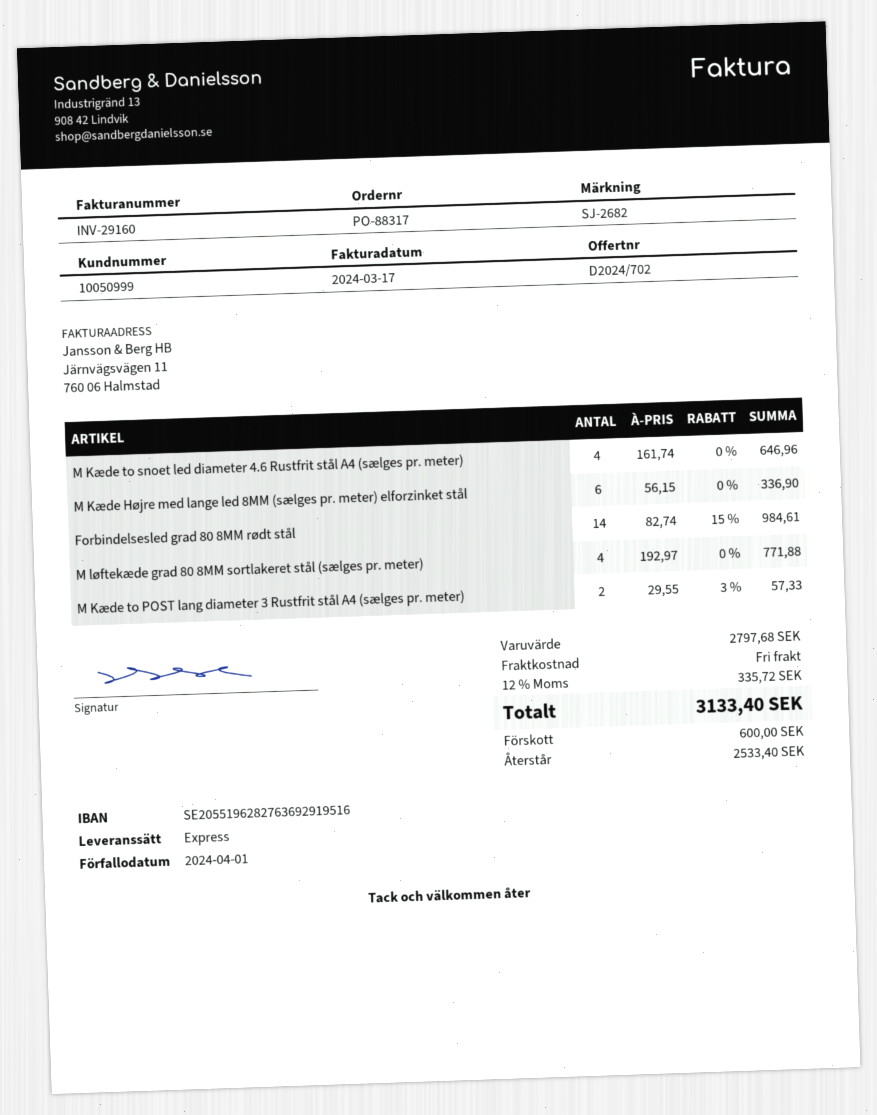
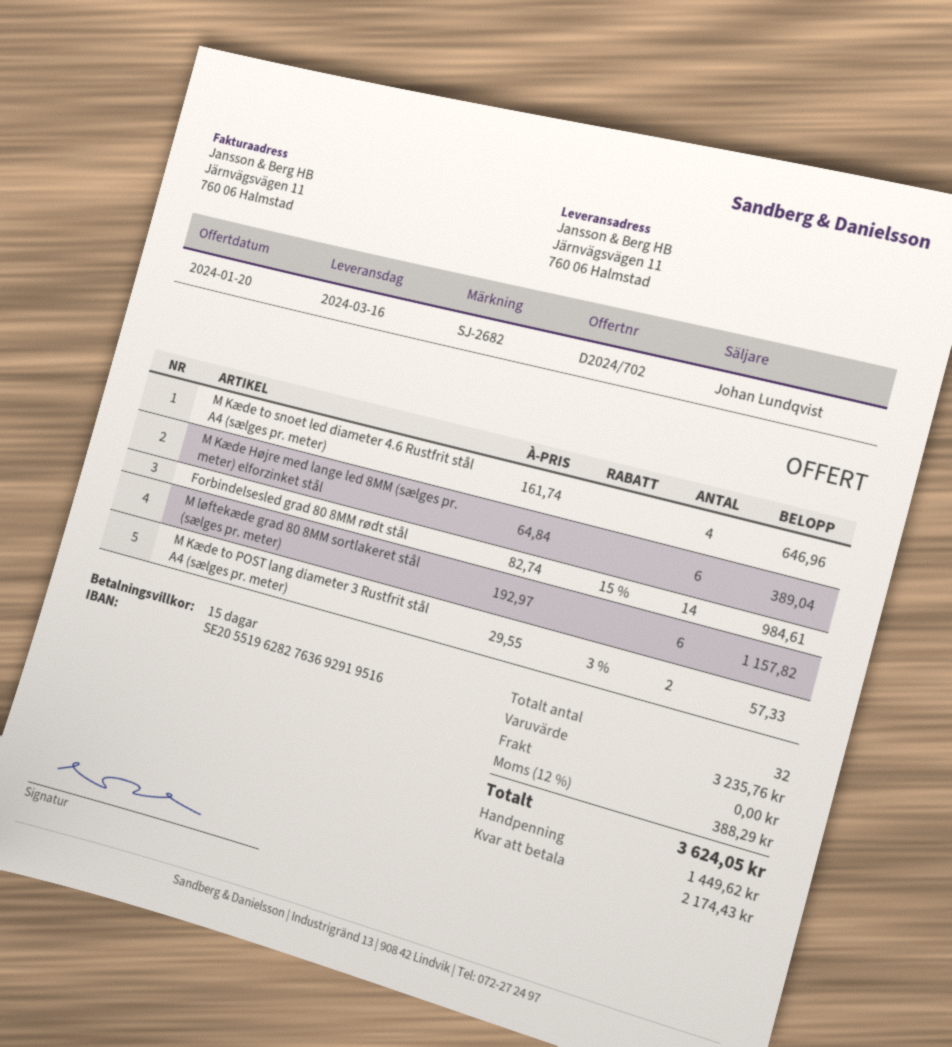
M Kæde Højre med lange led 8MM (sælges pr. meter) elforzinket stål: 6 x 56.15 = 336.90 -> 6 x 64.84 = 389.04
M løftekæde grad 80 8MM sortlakeret stål (sælges pr. meter): 4 x 192.97 = 771.88 -> 6 x 192.97 = 1157.82
subtotal: 2797.68 -> 3235.76
tax: 12% = 335.72 -> 12% = 388.29
total: 3133.40 -> 3624.05
deposit: 600.00 -> 1449.62
balance: 2533.40 -> 2174.43

